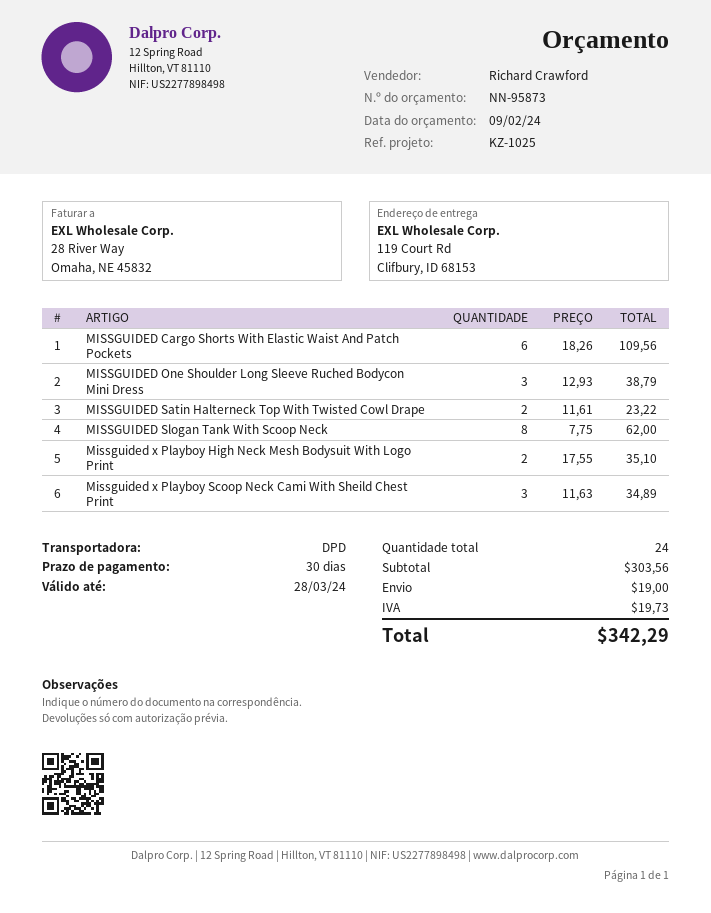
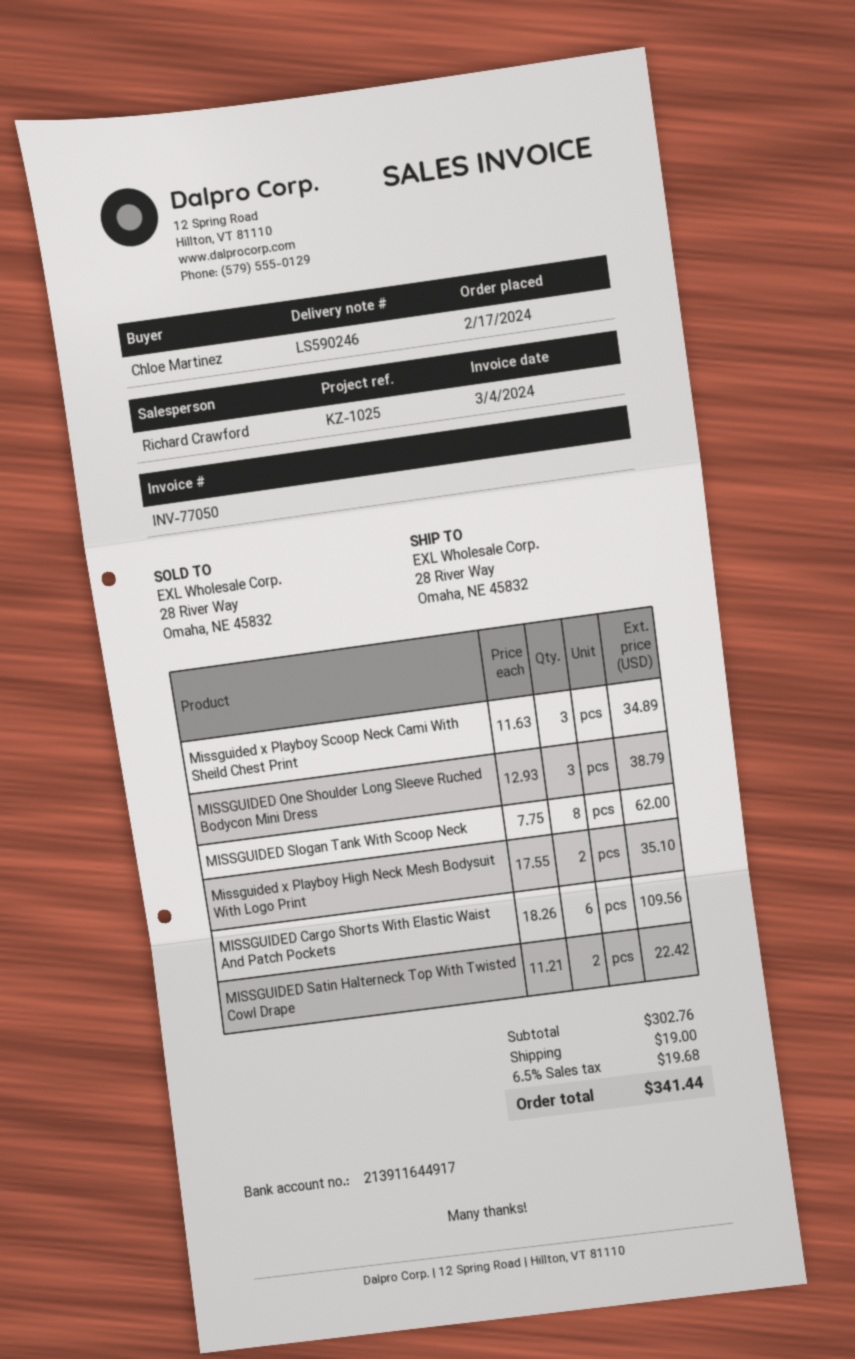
ship to: 119 Court Rd, Clifbury, ID 68153 -> 28 River Way, Omaha, NE 45832
MISSGUIDED Satin Halterneck Top With Twisted Cowl Drape: 2 x 11.61 = 23.22 -> 2 x 11.21 = 22.42
subtotal: 303.56 -> 302.76
tax: 19.73 -> 19.68
total: 342.29 -> 341.44

